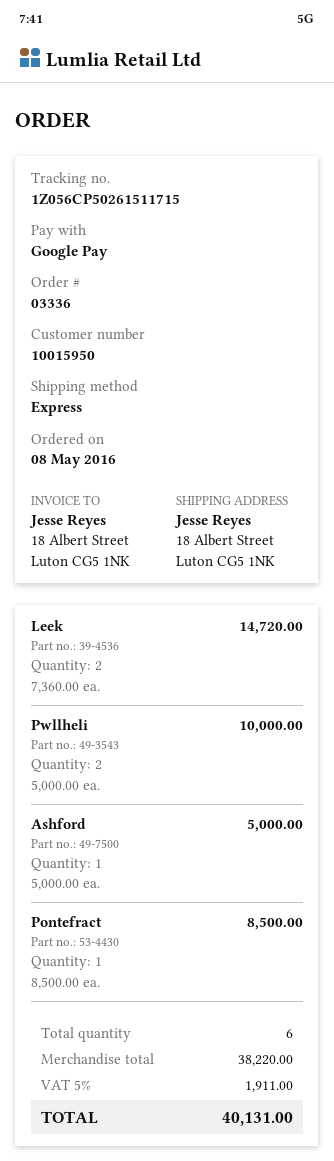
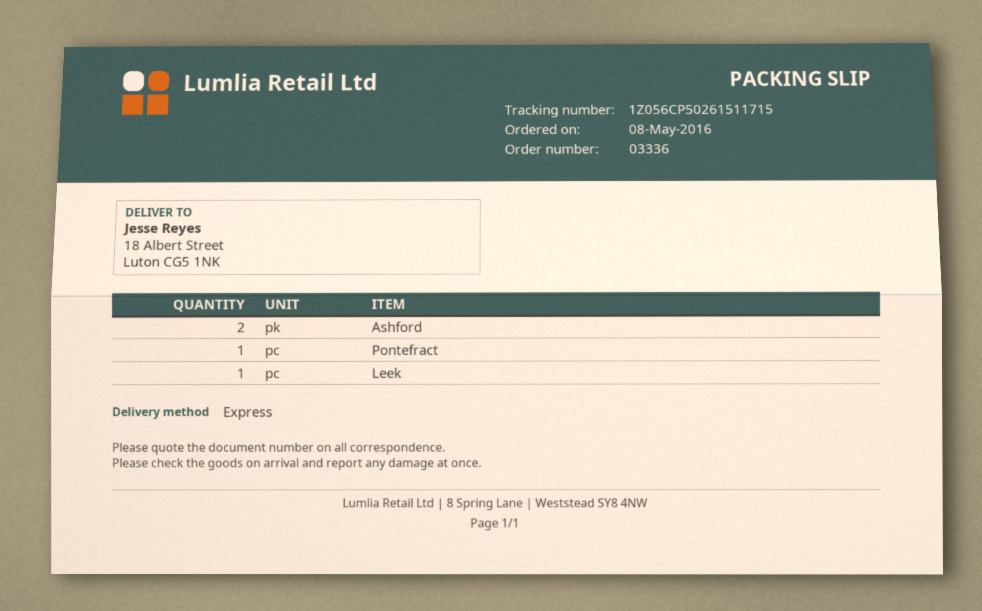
Leek: 2 -> 1
Pwllheli: 2 -> none
Ashford: 1 -> 2

